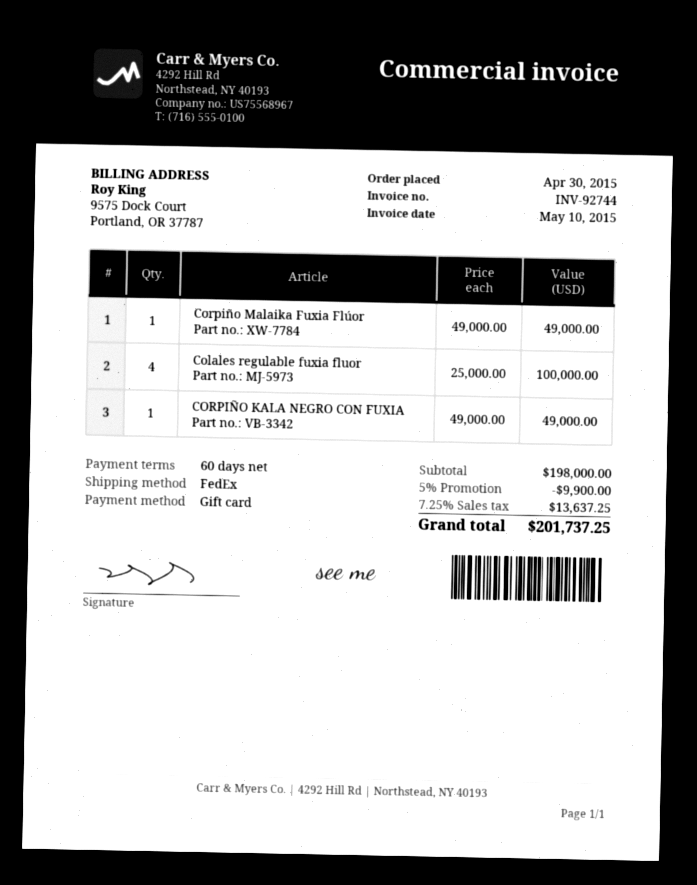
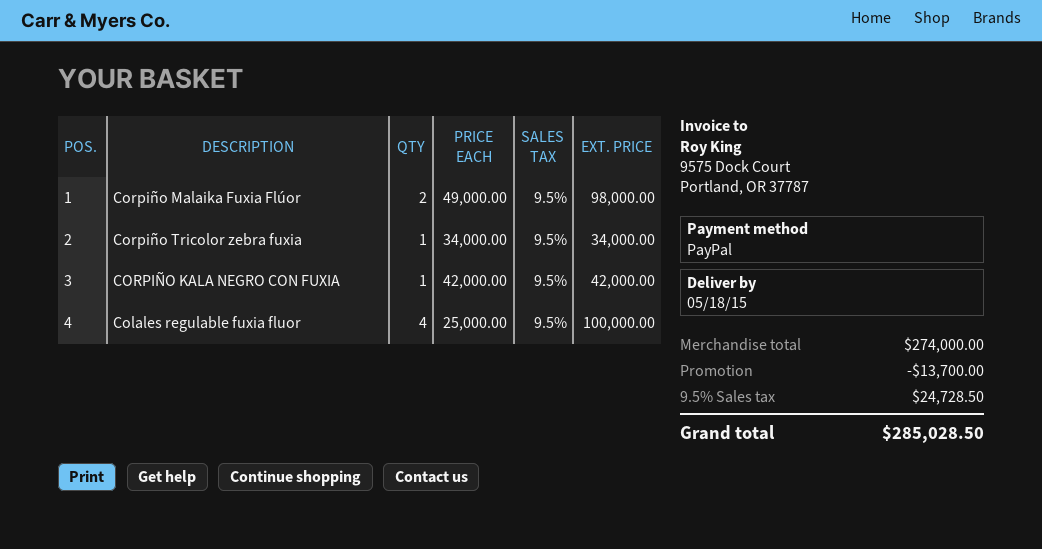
payment method: gift card -> PayPal
Corpiño Malaika Fuxia Flúor: 1 x 49000.00 = 49000.00 -> 2 x 49000.00 = 98000.00
CORPIÑO KALA NEGRO CON FUXIA: 1 x 49000.00 = 49000.00 -> 1 x 42000.00 = 42000.00
Corpiño Tricolor zebra fuxia: none -> 1 x 34000.00 = 34000.00
subtotal: 198000.00 -> 274000.00
discount: 9900.00 -> 13700.00
tax: 7.25% = 13637.25 -> 9.5% = 24728.50
total: 201737.25 -> 285028.50

